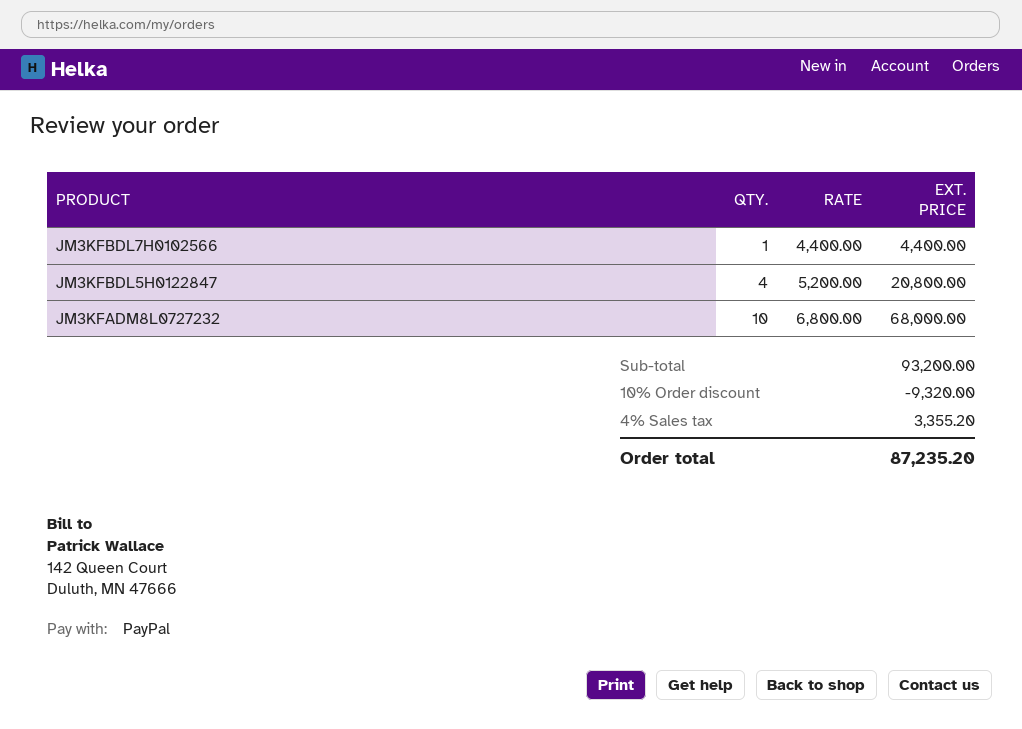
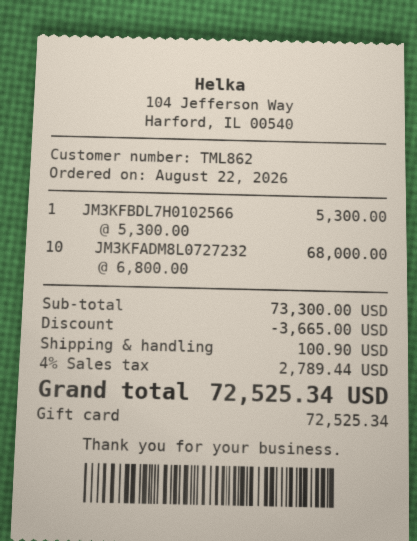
payment method: PayPal -> gift card
JM3KFBDL7H0102566: 1 x 4400.00 = 4400.00 -> 1 x 5300.00 = 5300.00
JM3KFBDL5H0122847: 4 x 5200.00 = 20800.00 -> none
subtotal: 93200.00 -> 73300.00
discount: 9320.00 -> 3665.00
shipping: none -> 100.90
tax: 4% = 3355.20 -> 4% = 2789.44
total: 87235.20 -> 72525.34

